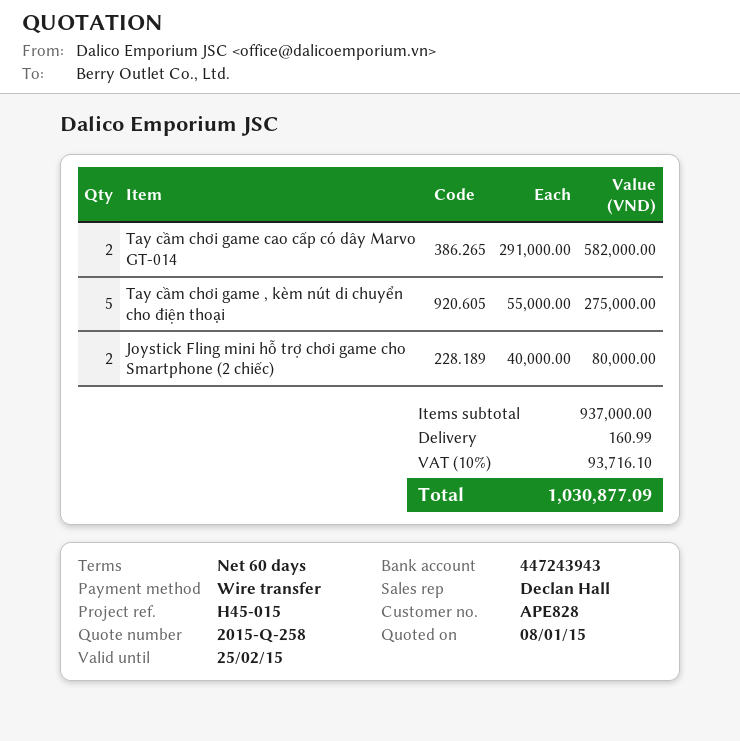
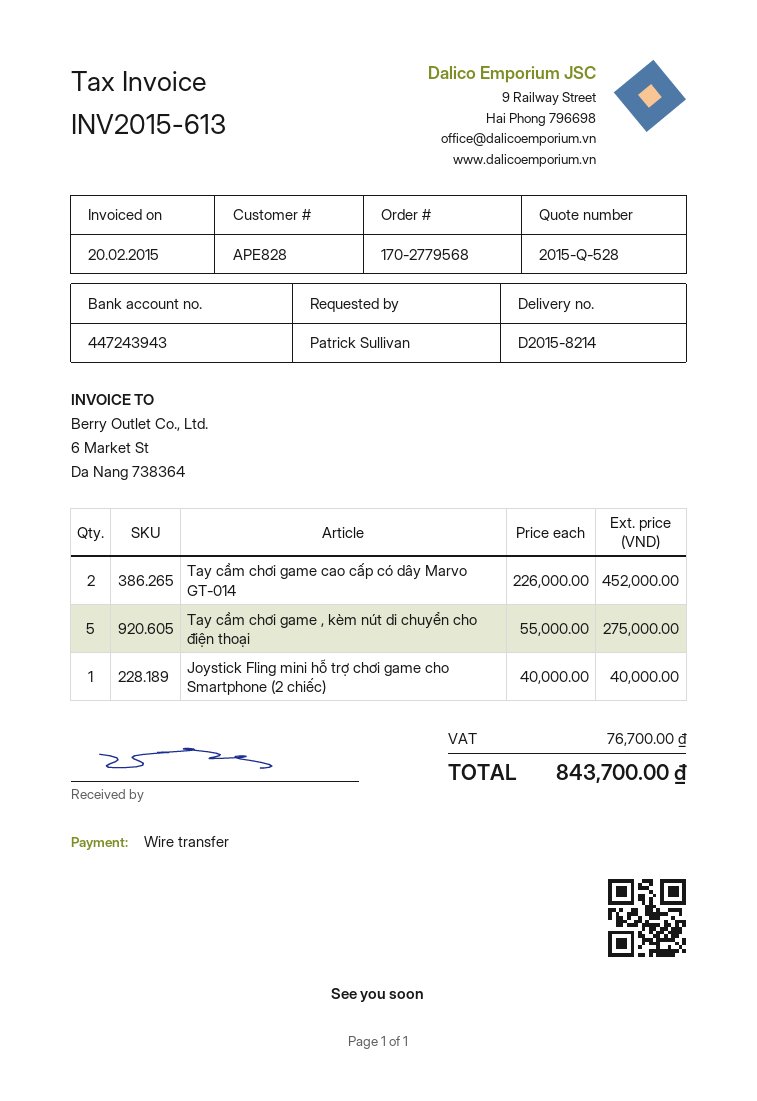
quote number: 2015-Q-258 -> 2015-Q-528
Tay cầm chơi game cao cấp có dây Marvo GT-014: 2 x 291000.00 = 582000.00 -> 2 x 226000.00 = 452000.00
Joystick Fling mini hỗ trợ chơi game cho Smartphone (2 chiếc): 2 x 40000.00 = 80000.00 -> 1 x 40000.00 = 40000.00
shipping: 160.99 -> none
tax: 93716.10 -> 76700.00
total: 1030877.09 -> 843700.00

